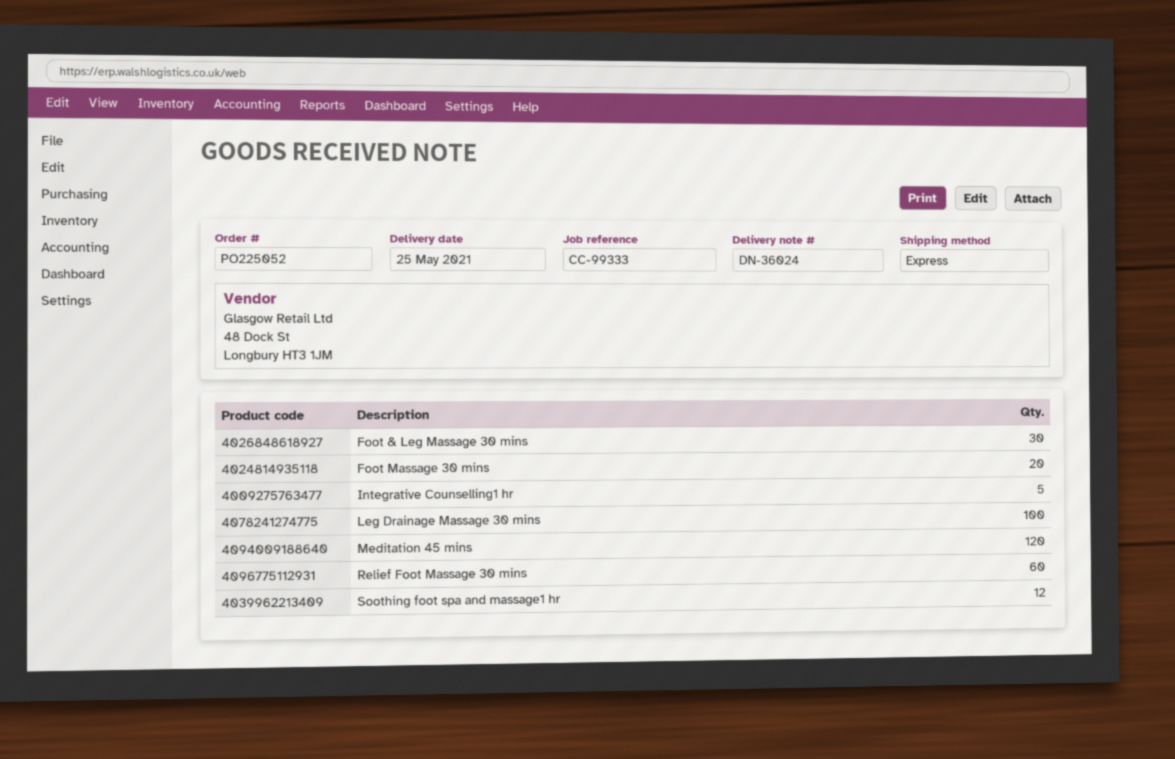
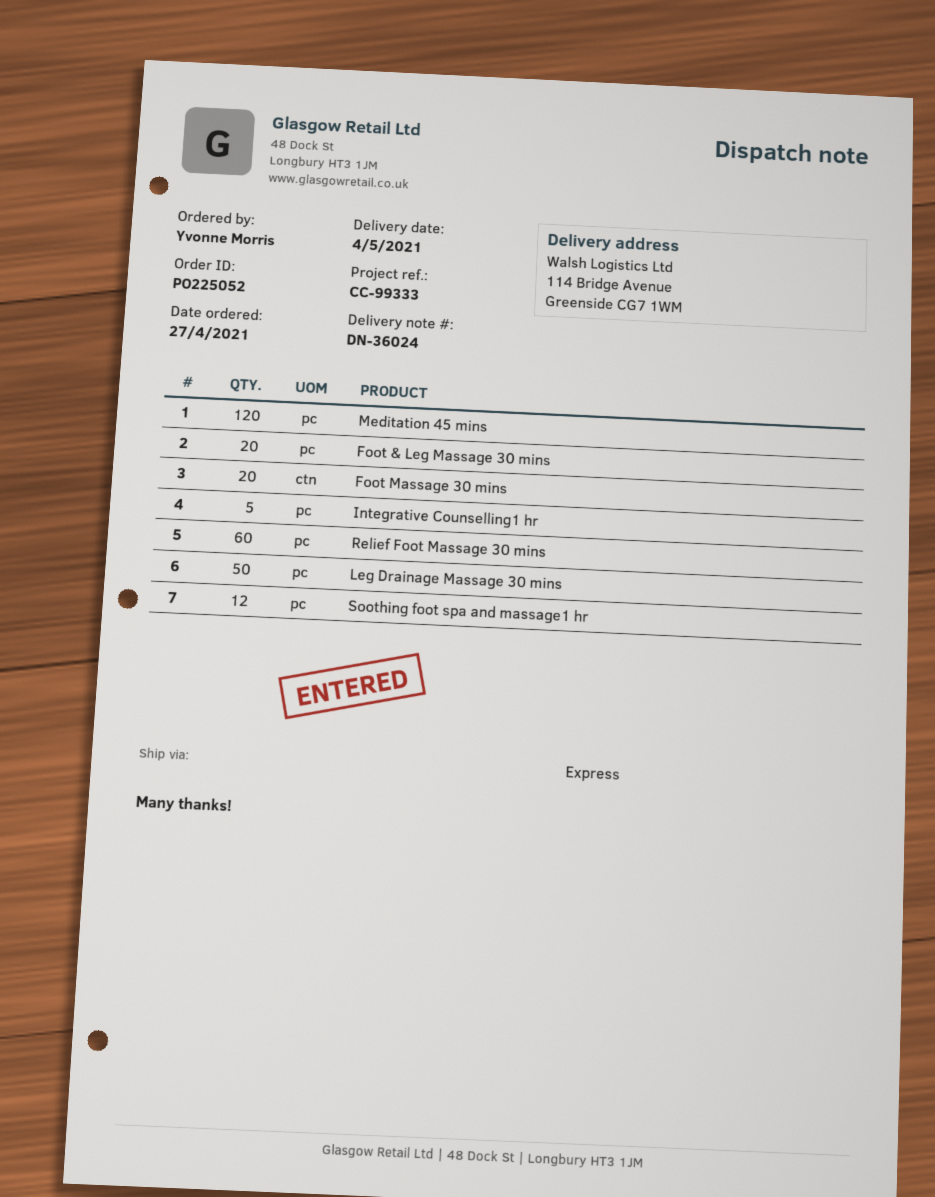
delivery date: 2021-05-25 -> 2021-05-04
Foot & Leg Massage 30 mins: 30 -> 20
Leg Drainage Massage 30 mins: 100 -> 50

